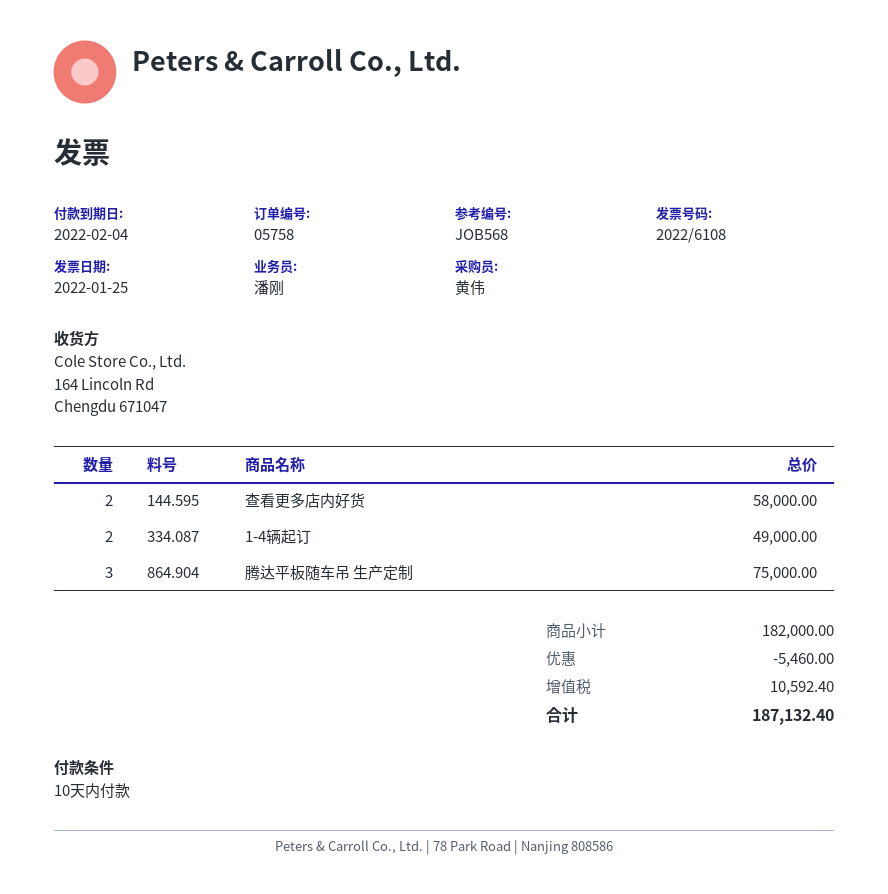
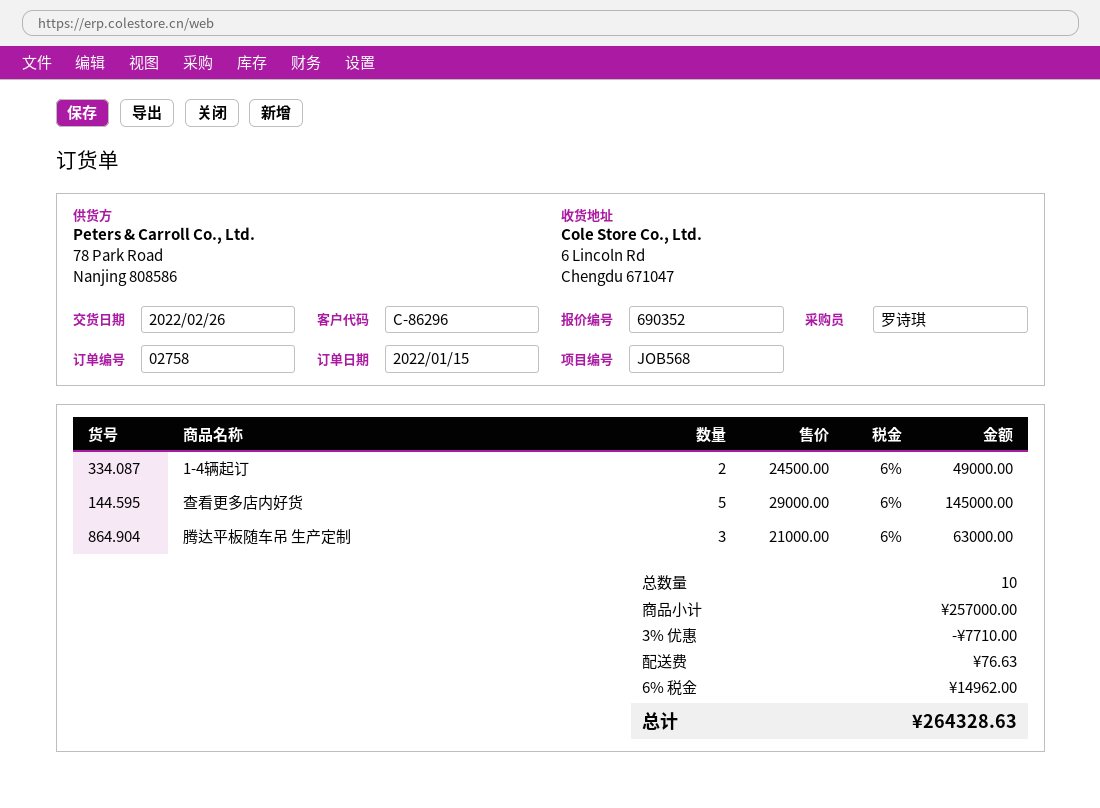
order number: 05758 -> 02758
ordered by: 黄伟 -> 罗诗琪
ship to: 164 Lincoln Rd, Chengdu 671047 -> 6 Lincoln Rd, Chengdu 671047
查看更多店内好货: 2 for 58000.00 -> 5 for 145000.00
腾达平板随车吊 生产定制: 3 for 75000.00 -> 3 for 63000.00
subtotal: 182000.00 -> 257000.00
discount: 5460.00 -> 7710.00
shipping: none -> 76.63
tax: 10592.40 -> 14962.00
total: 187132.40 -> 264328.63

